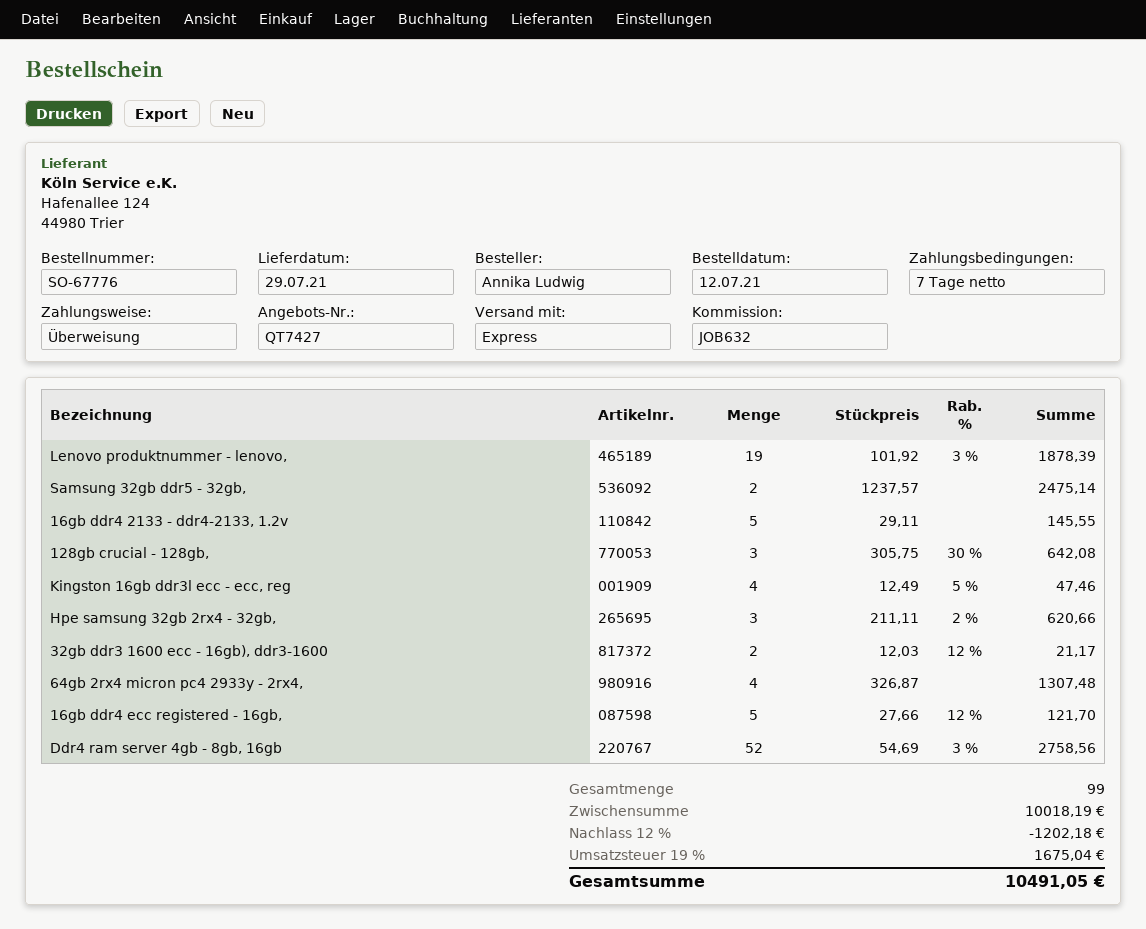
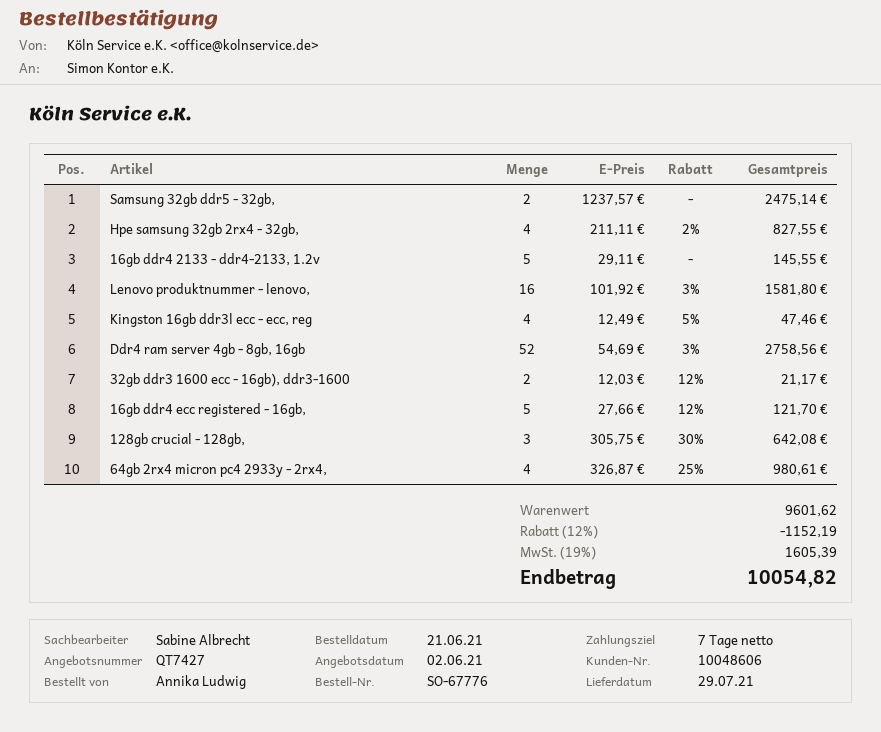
order date: 2021-07-12 -> 2021-06-21
Lenovo produktnummer - lenovo,: 19 x 101.92 - 3% = 1878.39 -> 16 x 101.92 - 3% = 1581.80
Hpe samsung 32gb 2rx4 - 32gb,: 3 x 211.11 - 2% = 620.66 -> 4 x 211.11 - 2% = 827.55
64gb 2rx4 micron pc4 2933y - 2rx4,: 4 x 326.87 = 1307.48 -> 4 x 326.87 - 25% = 980.61
subtotal: 10018.19 -> 9601.62
discount: 12% = 1202.18 -> 12% = 1152.19
tax: 19% = 1675.04 -> 19% = 1605.39
total: 10491.05 -> 10054.82

